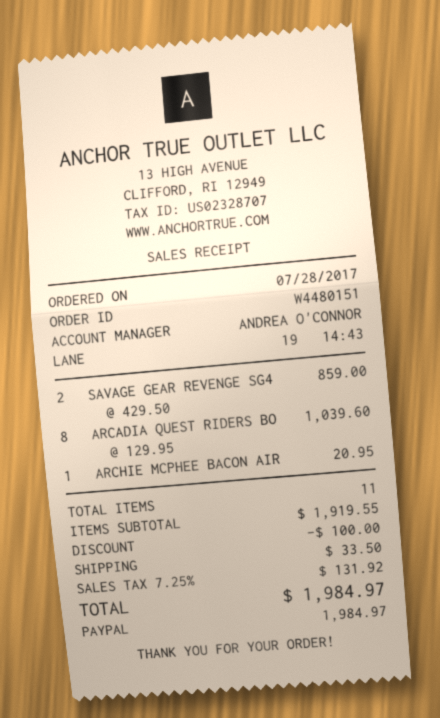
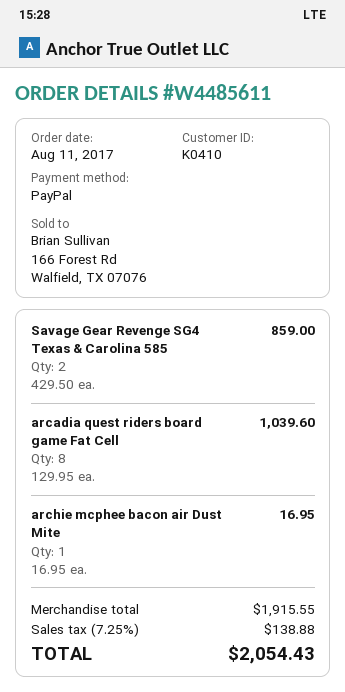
order number: W4480151 -> W4485611
order date: 2017-07-28 -> 2017-08-11
ARCHIE MCPHEE BACON AIR: 1 x 20.95 = 20.95 -> 1 x 16.95 = 16.95
subtotal: 1919.55 -> 1915.55
discount: 100.00 -> none
shipping: 33.50 -> none
tax: 7.25% = 131.92 -> 7.25% = 138.88
total: 1984.97 -> 2054.43

